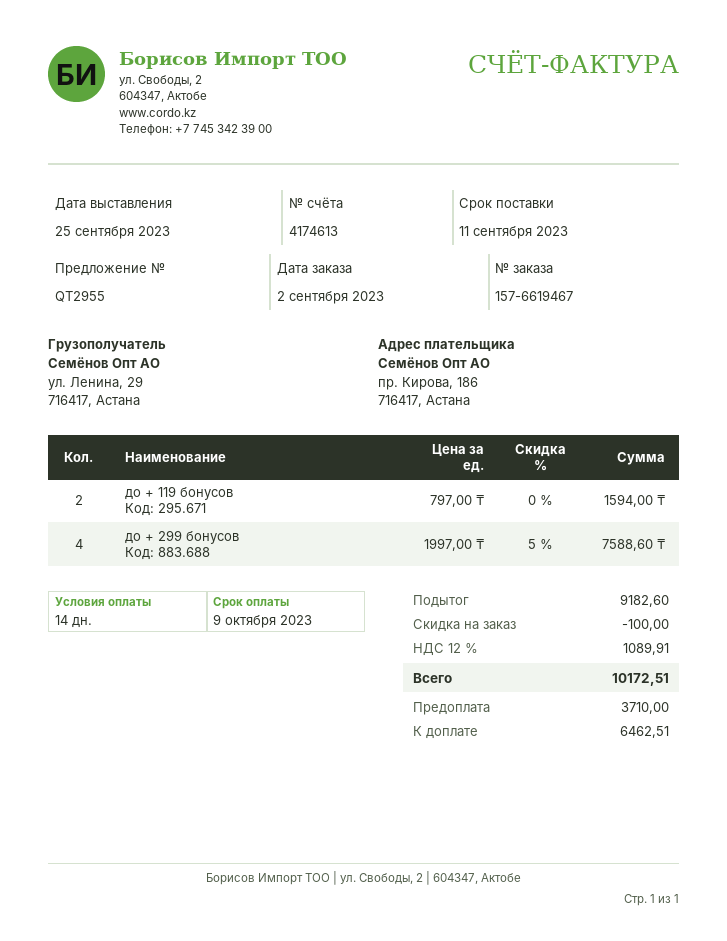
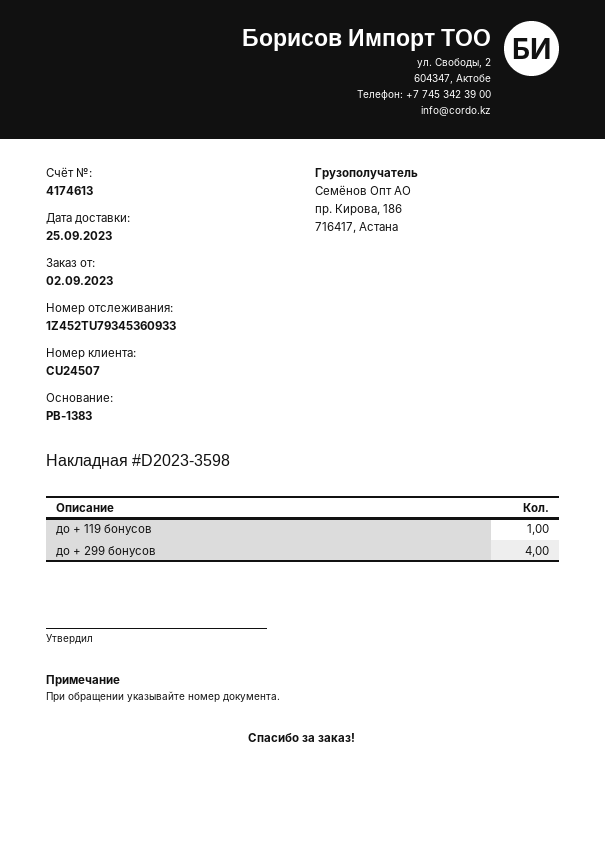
delivery date: 2023-09-11 -> 2023-09-25
ship to: ул. Ленина, 29, 716417, Астана -> пр. Кирова, 186, 716417, Астана
до + 119 бонусов: 2 -> 1

